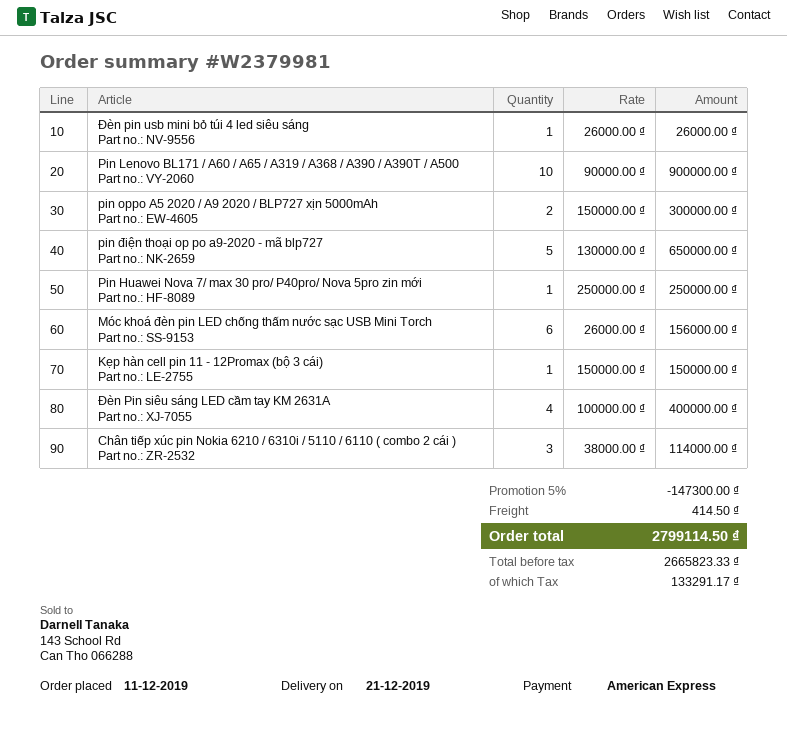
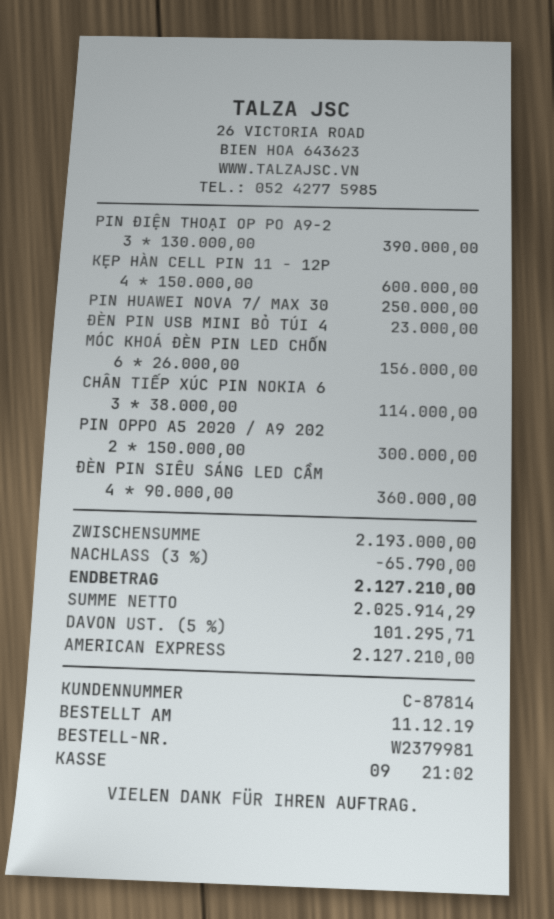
Đèn pin usb mini bỏ túi 4 led siêu sáng: 1 x 26000.00 = 26000.00 -> 1 x 23000.00 = 23000.00
Pin Lenovo BL171 / A60 / A65 / A319 / A368 / A390 / A390T / A500: 10 x 90000.00 = 900000.00 -> none
pin điện thoại op po a9-2020 - mã blp727: 5 x 130000.00 = 650000.00 -> 3 x 130000.00 = 390000.00
Kẹp hàn cell pin 11 - 12Promax (bộ 3 cái): 1 x 150000.00 = 150000.00 -> 4 x 150000.00 = 600000.00
Đèn Pin siêu sáng LED cầm tay KM 2631A: 4 x 100000.00 = 400000.00 -> 4 x 90000.00 = 360000.00
discount: 5% = 147300.00 -> 3% = 65790.00
shipping: 414.50 -> none
net: 2665823.33 -> 2025914.29
tax: 133291.17 -> 101295.71
total: 2799114.50 -> 2127210.00

